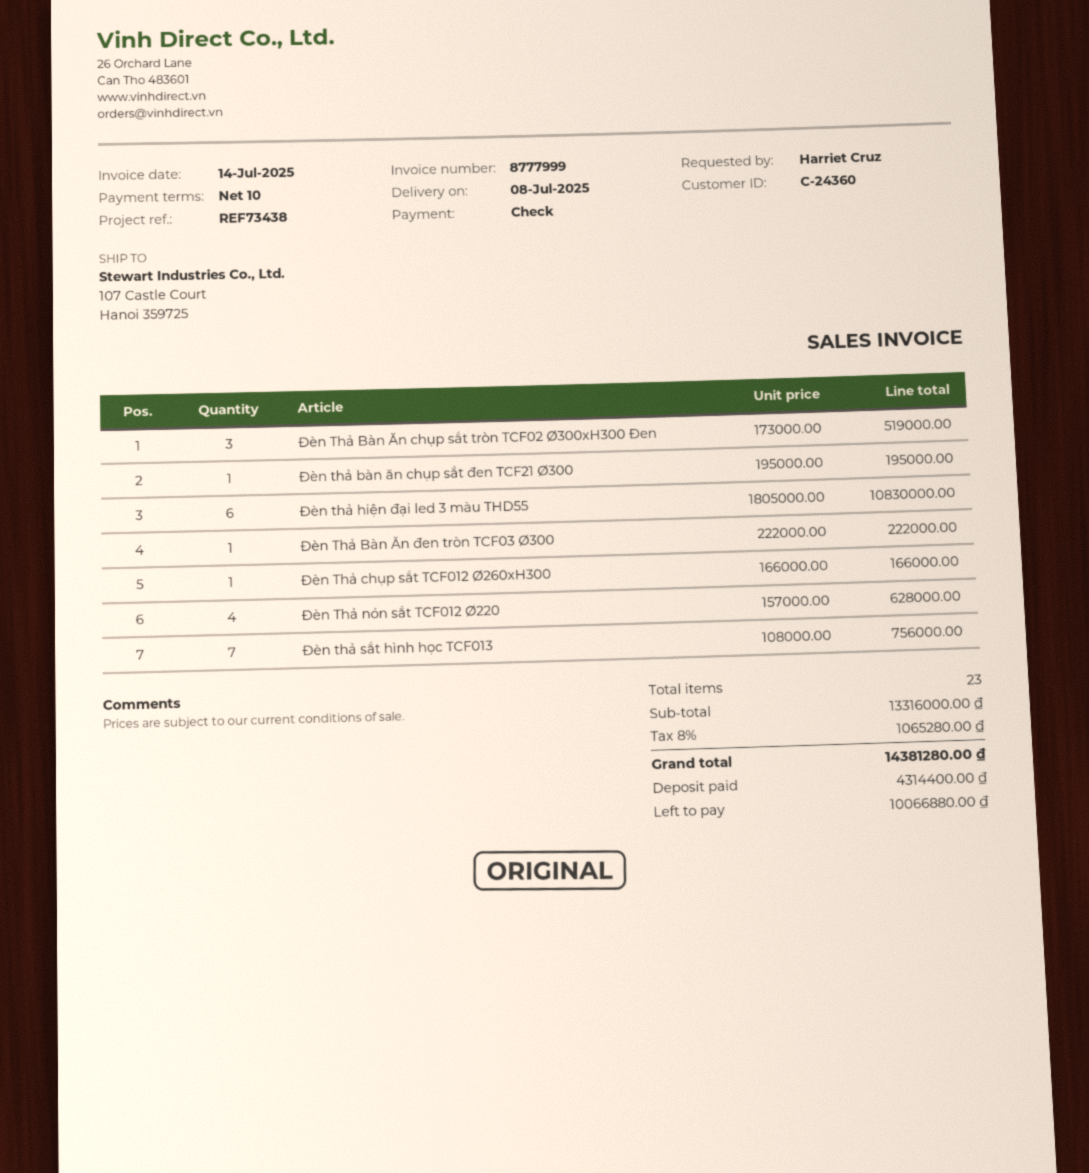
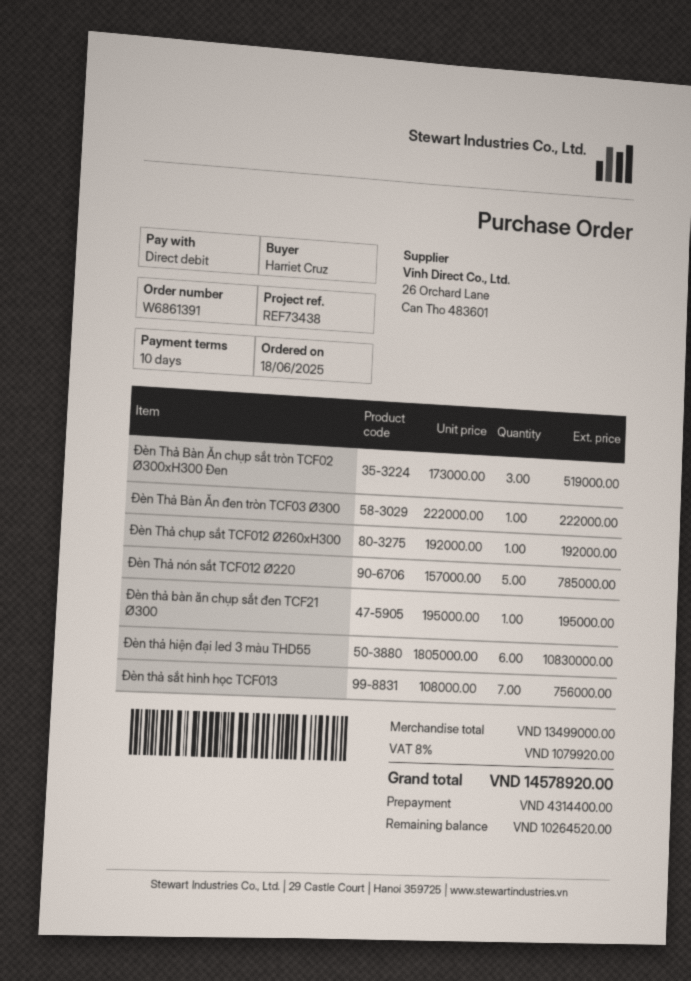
payment method: cheque -> direct debit
Đèn Thả chụp sắt TCF012 Ø260xH300: 1 x 166000.00 = 166000.00 -> 1 x 192000.00 = 192000.00
Đèn Thả nón sắt TCF012 Ø220: 4 x 157000.00 = 628000.00 -> 5 x 157000.00 = 785000.00
subtotal: 13316000.00 -> 13499000.00
tax: 8% = 1065280.00 -> 8% = 1079920.00
total: 14381280.00 -> 14578920.00
balance: 10066880.00 -> 10264520.00

